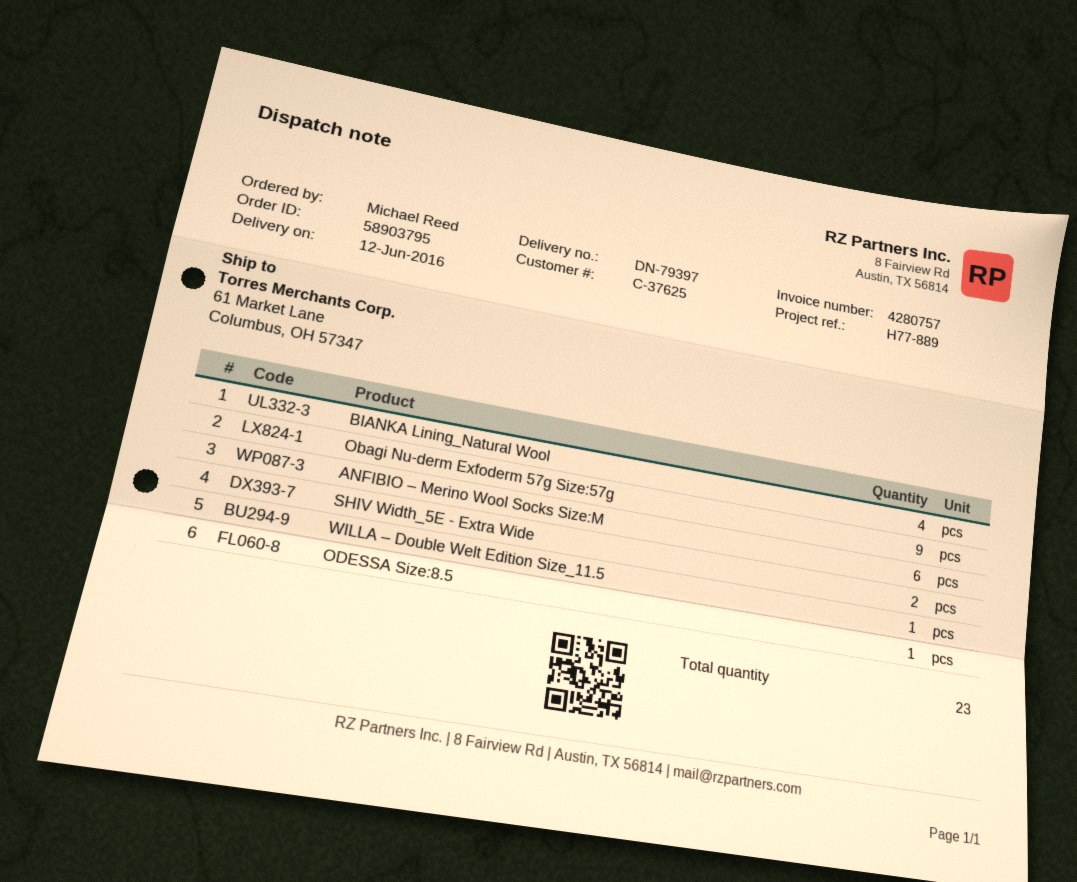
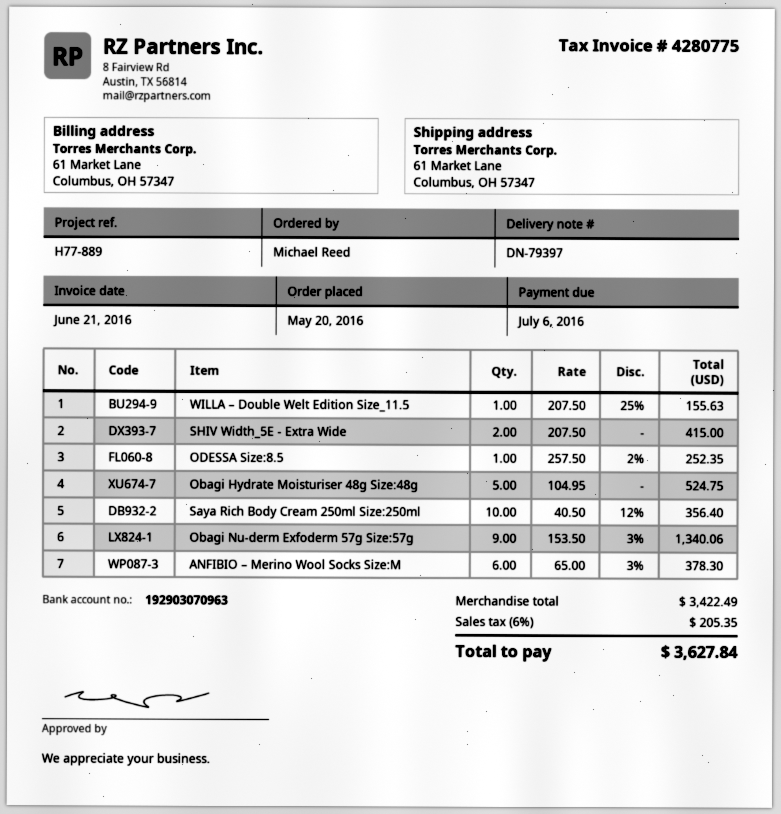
invoice number: 4280757 -> 4280775
BIANKA Lining_Natural Wool: 4 -> none
Obagi Hydrate Moisturiser 48g Size:48g: none -> 5
Saya Rich Body Cream 250ml Size:250ml: none -> 10

